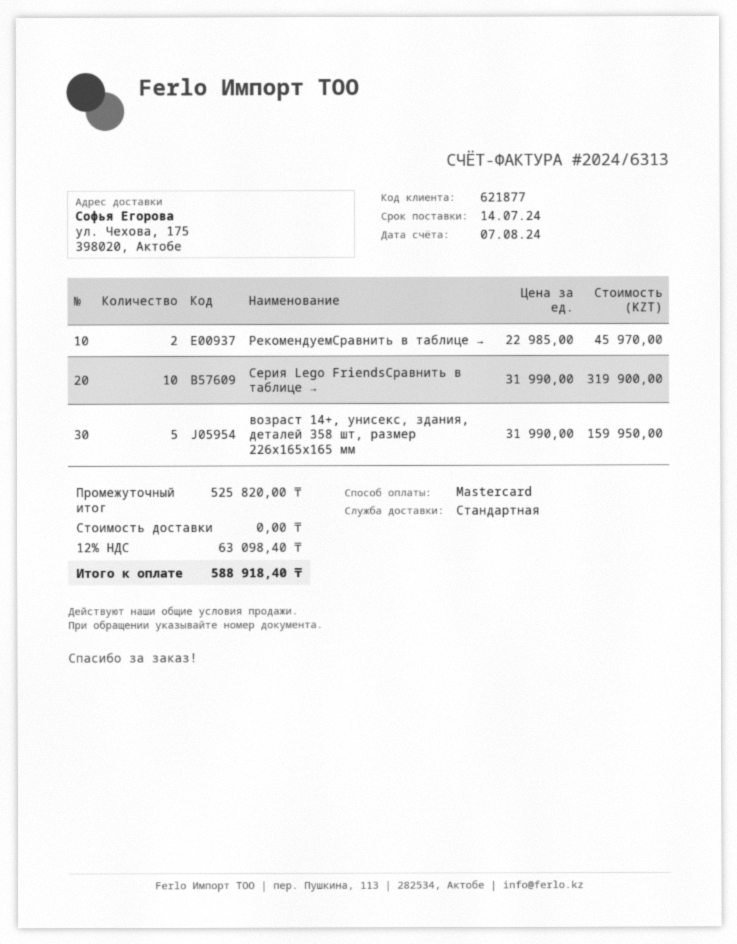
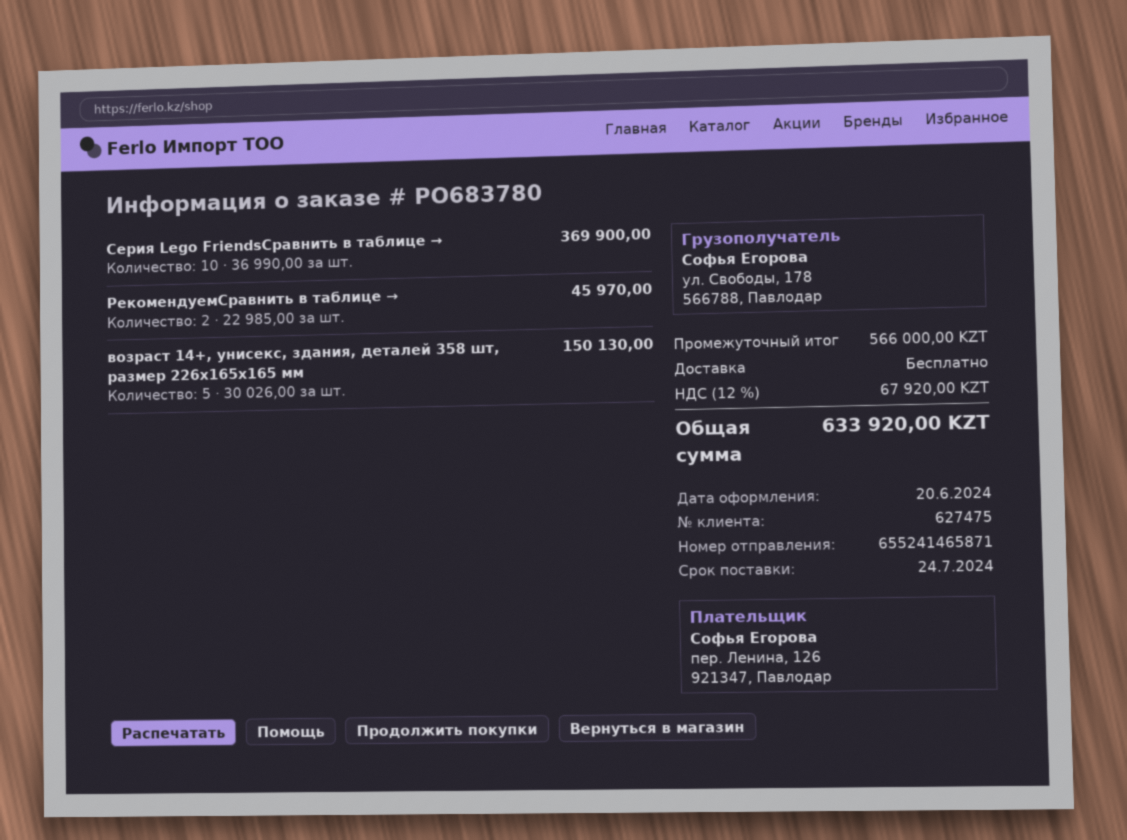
delivery date: 2024-07-14 -> 2024-07-24
customer number: 621877 -> 627475
ship to: ул. Чехова, 175, 398020, Актобе -> ул. Свободы, 178, 566788, Павлодар
Серия Lego FriendsСравнить в таблице →: 10 x 31990.00 = 319900.00 -> 10 x 36990.00 = 369900.00
возраст 14+, унисекс, здания, деталей 358 шт, размер 226x165x165 мм: 5 x 31990.00 = 159950.00 -> 5 x 30026.00 = 150130.00
subtotal: 525820.00 -> 566000.00
tax: 12% = 63098.40 -> 12% = 67920.00
total: 588918.40 -> 633920.00

